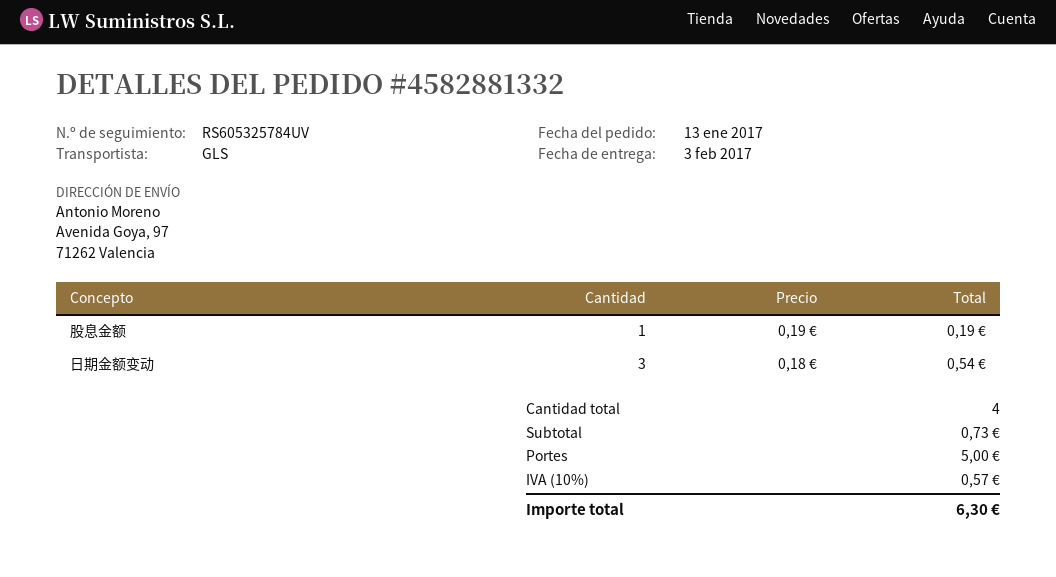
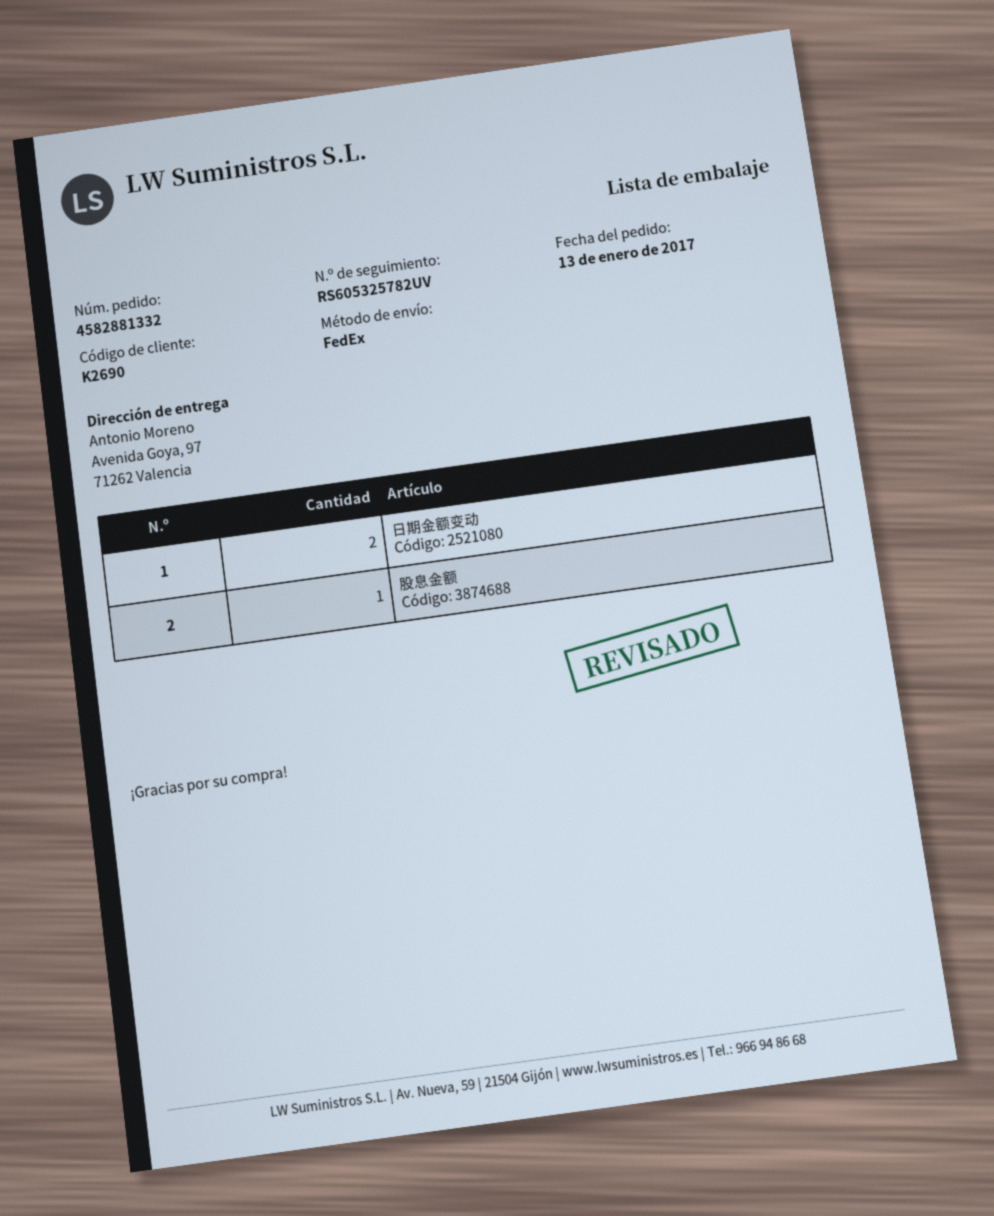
shipping method: GLS -> FedEx
tracking number: RS605325784UV -> RS605325782UV
日期金额变动: 3 -> 2

